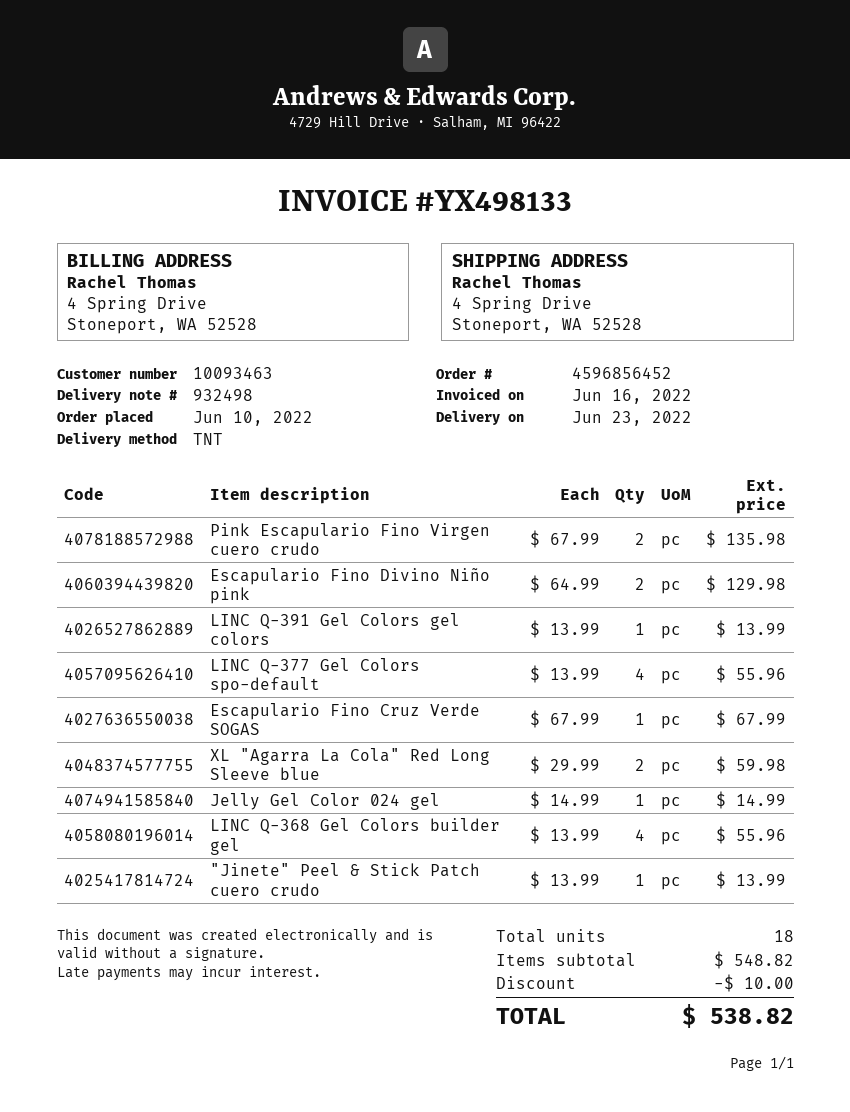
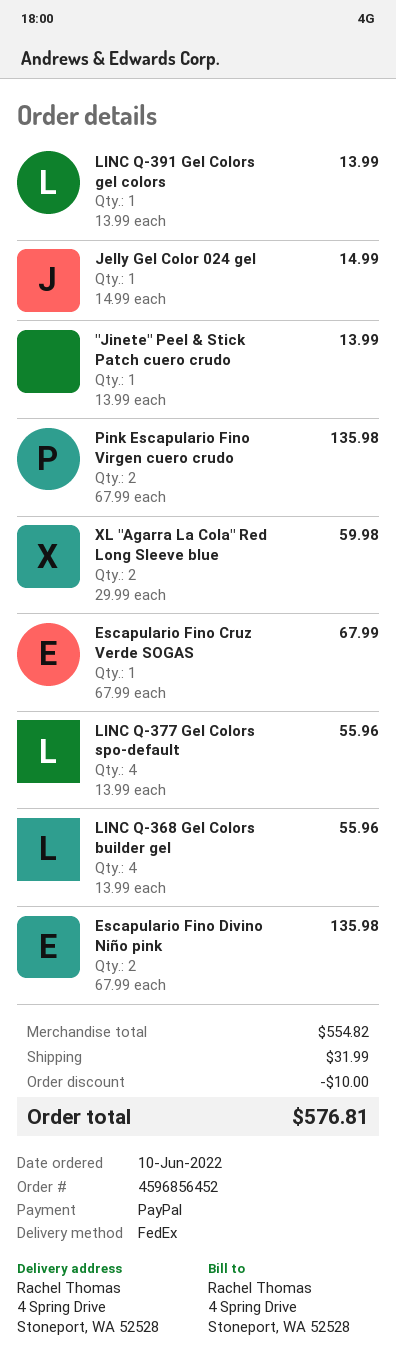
shipping method: TNT -> FedEx
Escapulario Fino Divino Niño pink: 2 x 64.99 = 129.98 -> 2 x 67.99 = 135.98
subtotal: 548.82 -> 554.82
shipping: none -> 31.99
total: 538.82 -> 576.81

